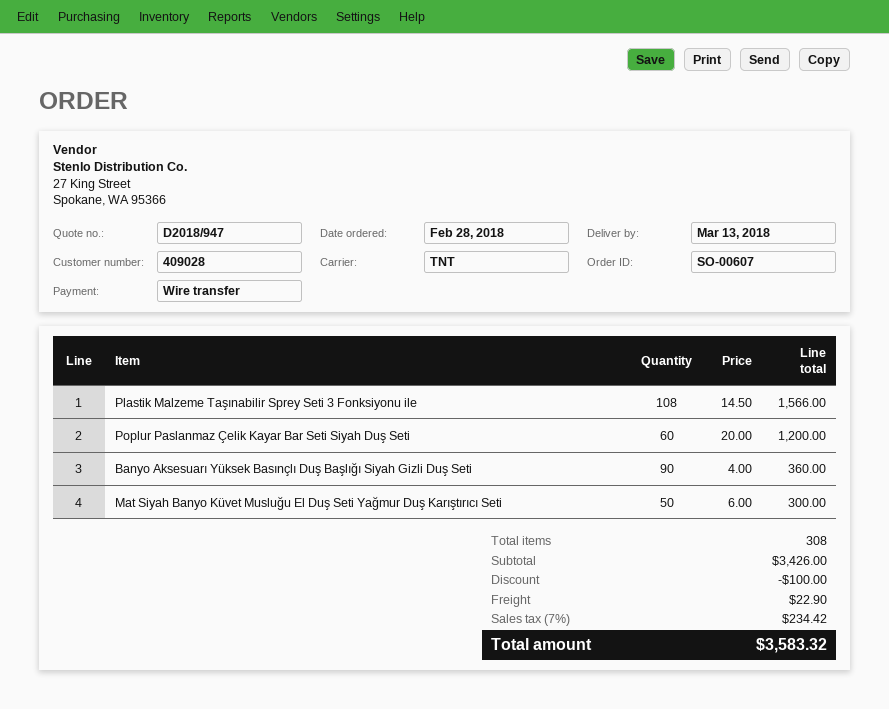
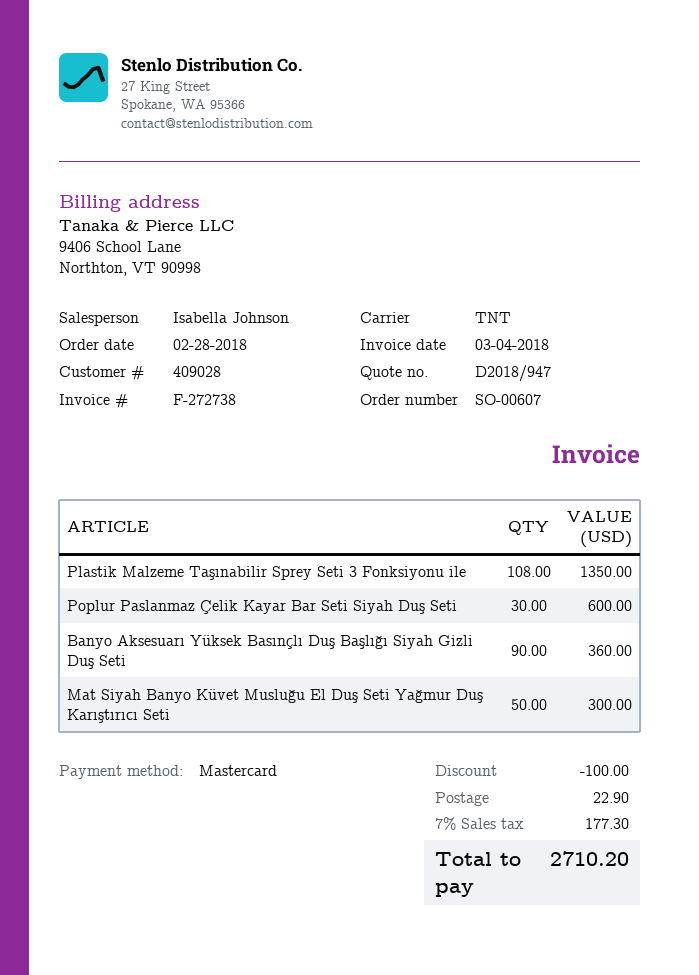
payment method: bank transfer -> Mastercard
Plastik Malzeme Taşınabilir Sprey Seti 3 Fonksiyonu ile: 108 for 1566.00 -> 108 for 1350.00
Poplur Paslanmaz Çelik Kayar Bar Seti Siyah Duş Seti: 60 for 1200.00 -> 30 for 600.00
tax: 7% = 234.42 -> 7% = 177.30
total: 3583.32 -> 2710.20

